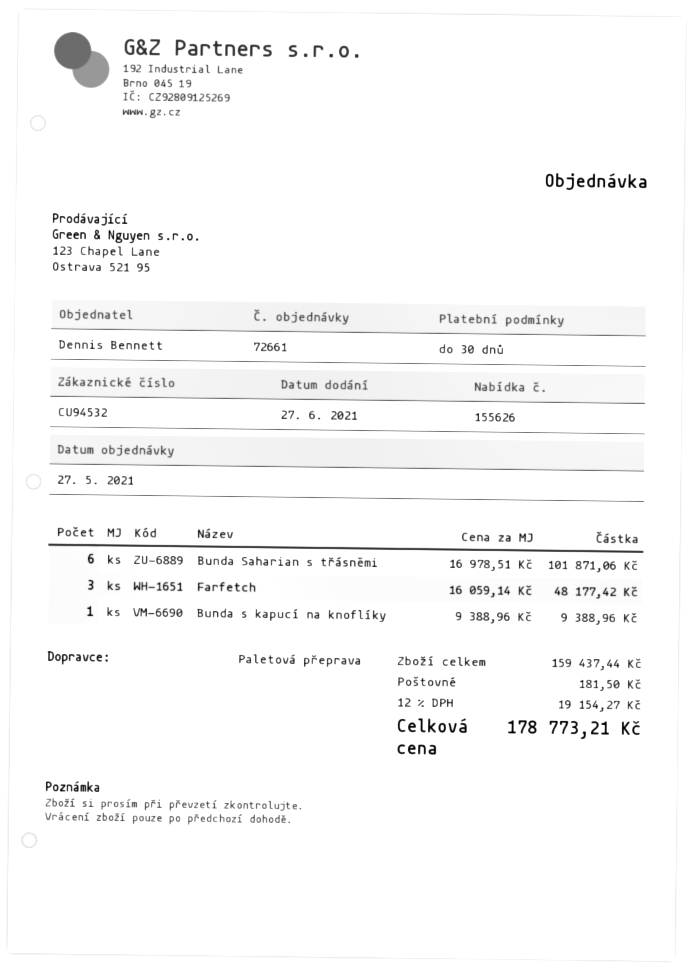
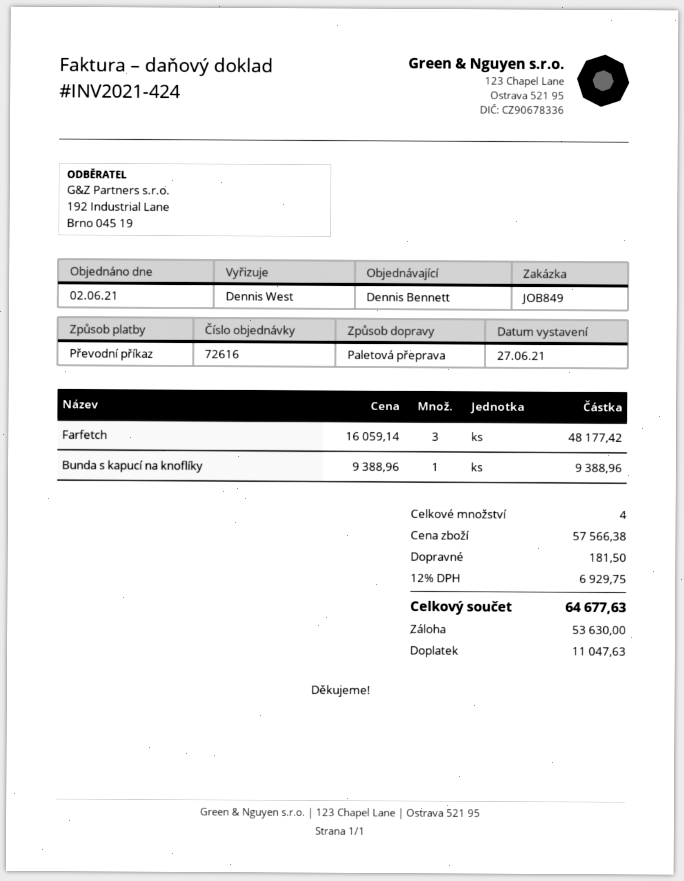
order number: 72661 -> 72616
order date: 2021-05-27 -> 2021-06-02
Bunda Saharian s třásněmi: 6 x 16978.51 = 101871.06 -> none
subtotal: 159437.44 -> 57566.38
tax: 12% = 19154.27 -> 12% = 6929.75
total: 178773.21 -> 64677.63

